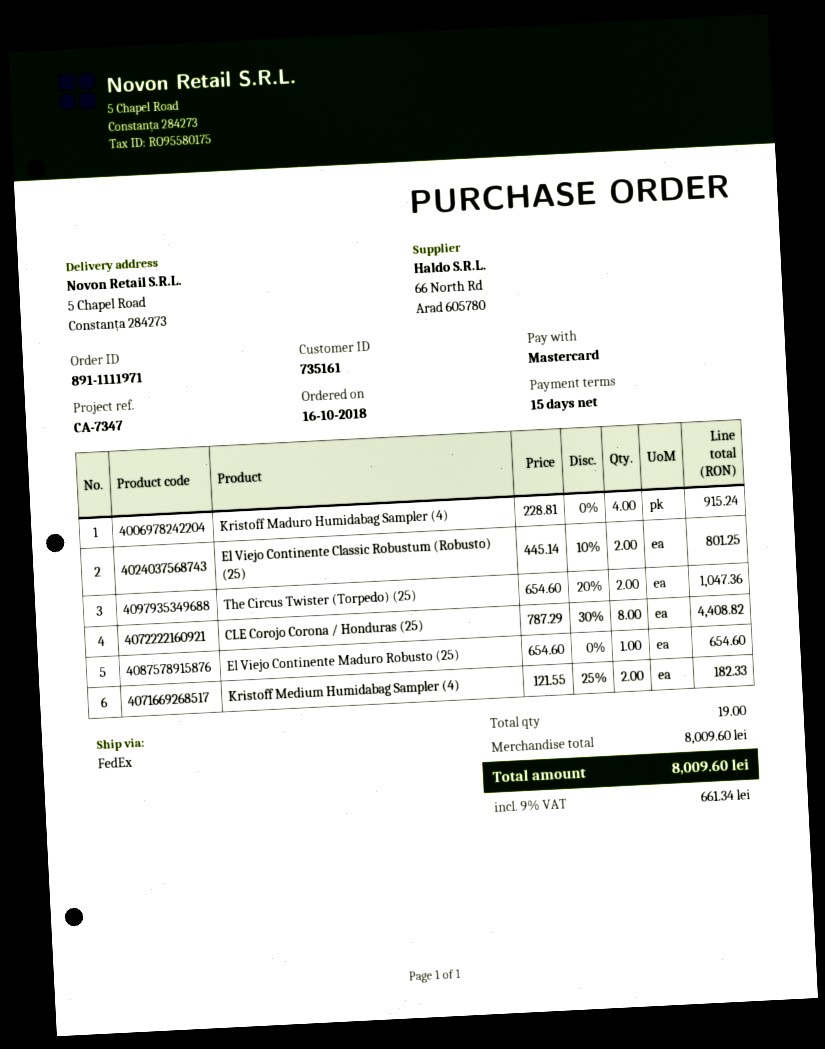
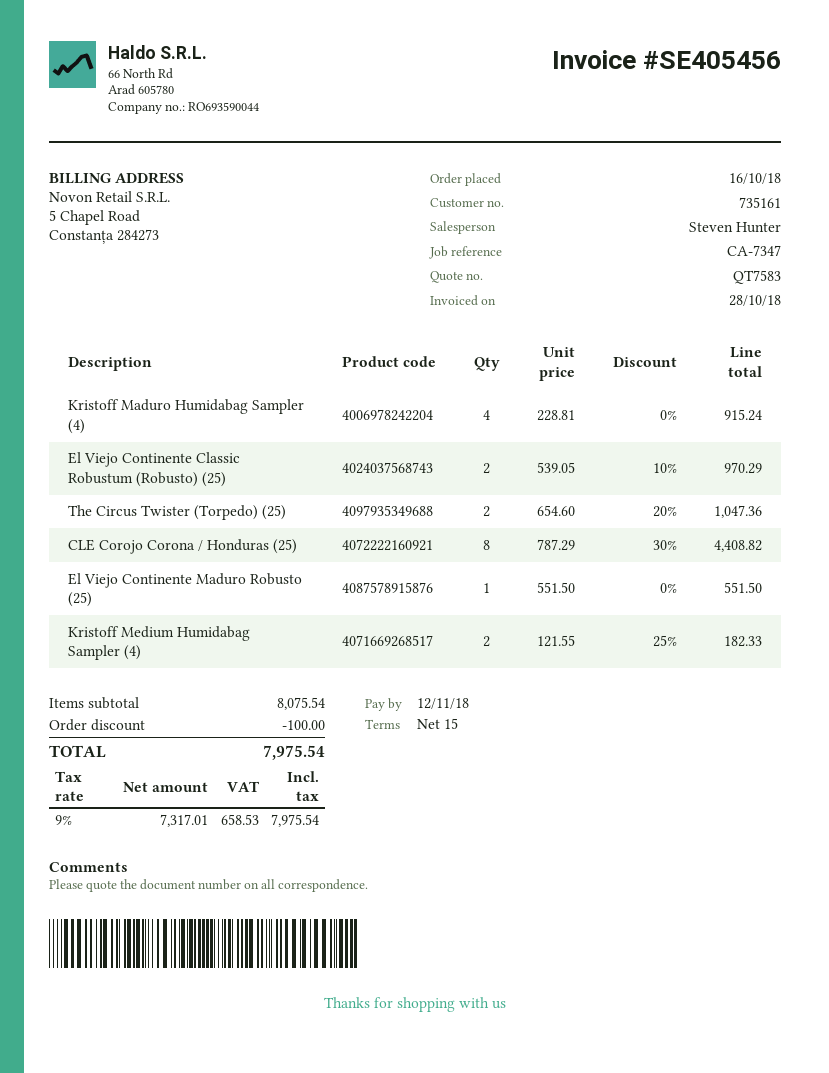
El Viejo Continente Classic Robustum (Robusto) (25): 2 x 445.14 - 10% = 801.25 -> 2 x 539.05 - 10% = 970.29
El Viejo Continente Maduro Robusto (25): 1 x 654.60 = 654.60 -> 1 x 551.50 = 551.50
subtotal: 8009.60 -> 8075.54
discount: none -> 100.00
tax: 9% = 661.34 -> 9% = 658.53
total: 8009.60 -> 7975.54

